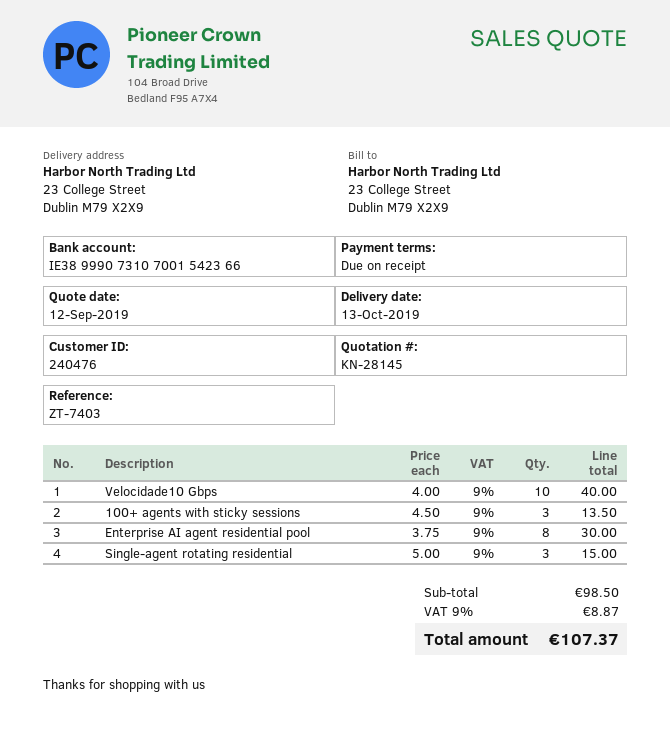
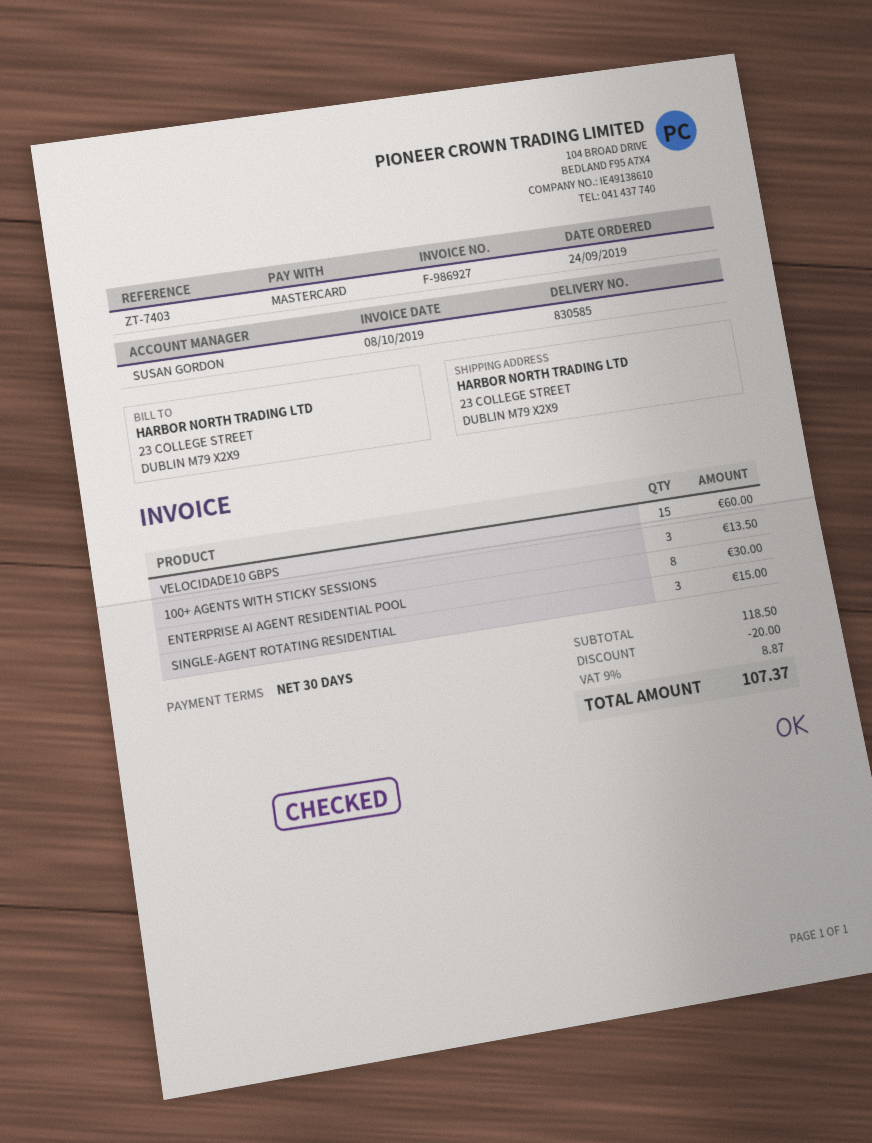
payment terms: on receipt -> 30 days
Velocidade10 Gbps: 10 for 40.00 -> 15 for 60.00
subtotal: 98.50 -> 118.50
discount: none -> 20.00

